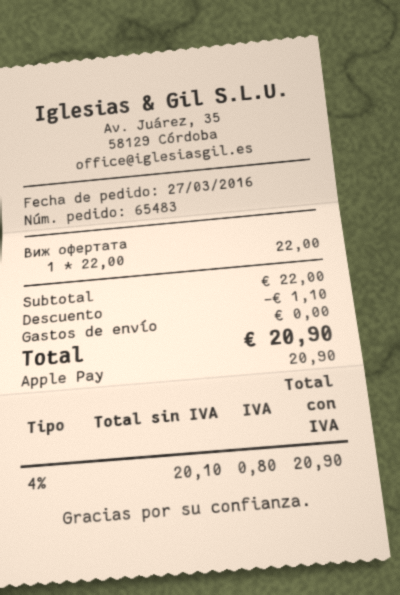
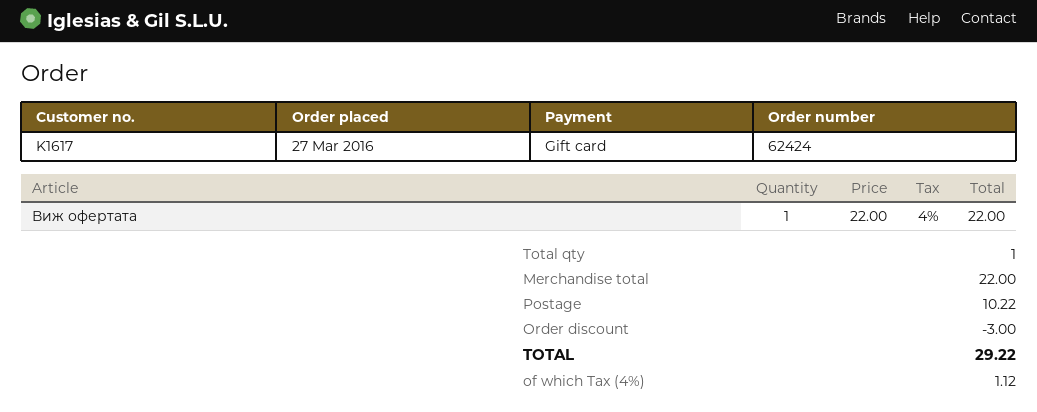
order number: 65483 -> 62424
payment method: Apple Pay -> gift card
discount: 1.10 -> 3.00
shipping: 0.00 -> 10.22
tax: 4% = 0.80 -> 4% = 1.12
total: 20.90 -> 29.22

